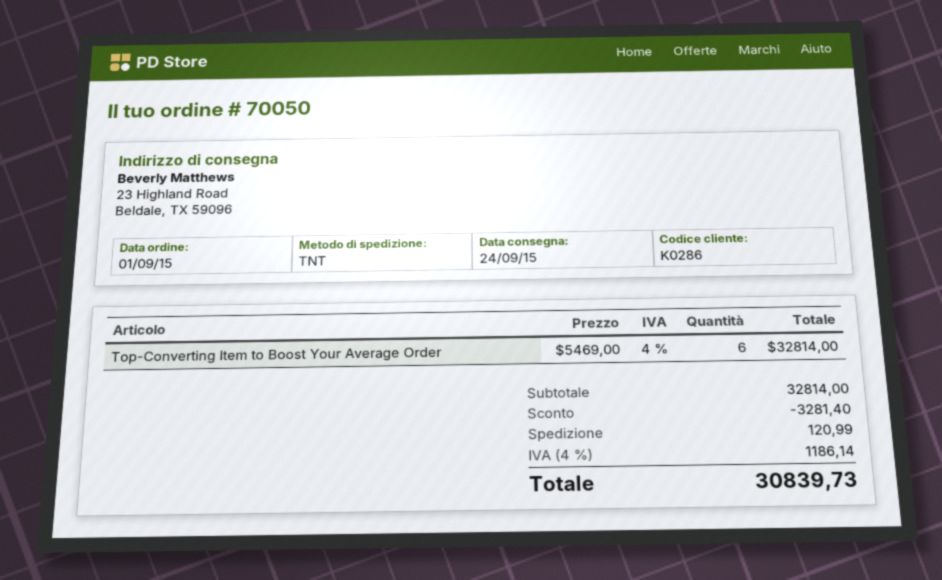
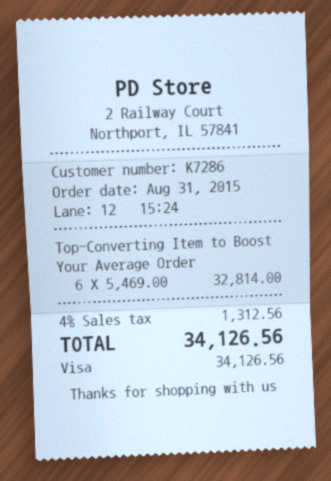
order date: 2015-09-01 -> 2015-08-31
customer number: K0286 -> K7286
discount: 3281.40 -> none
shipping: 120.99 -> none
tax: 4% = 1186.14 -> 4% = 1312.56
total: 30839.73 -> 34126.56

